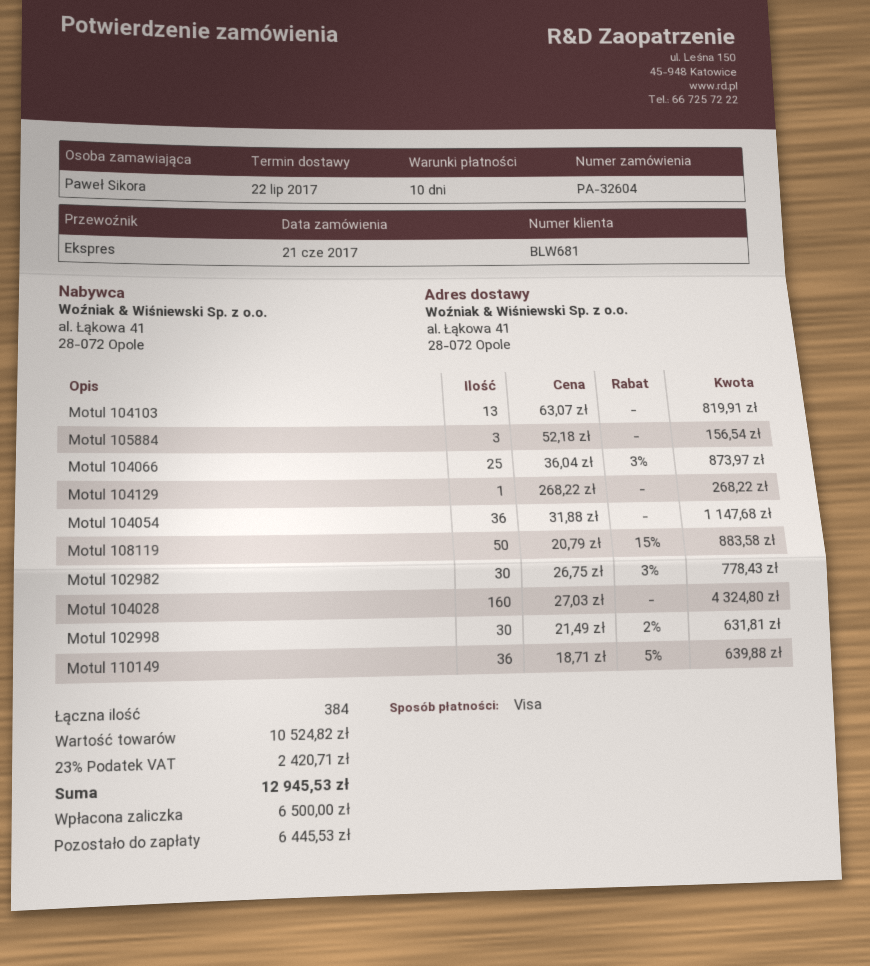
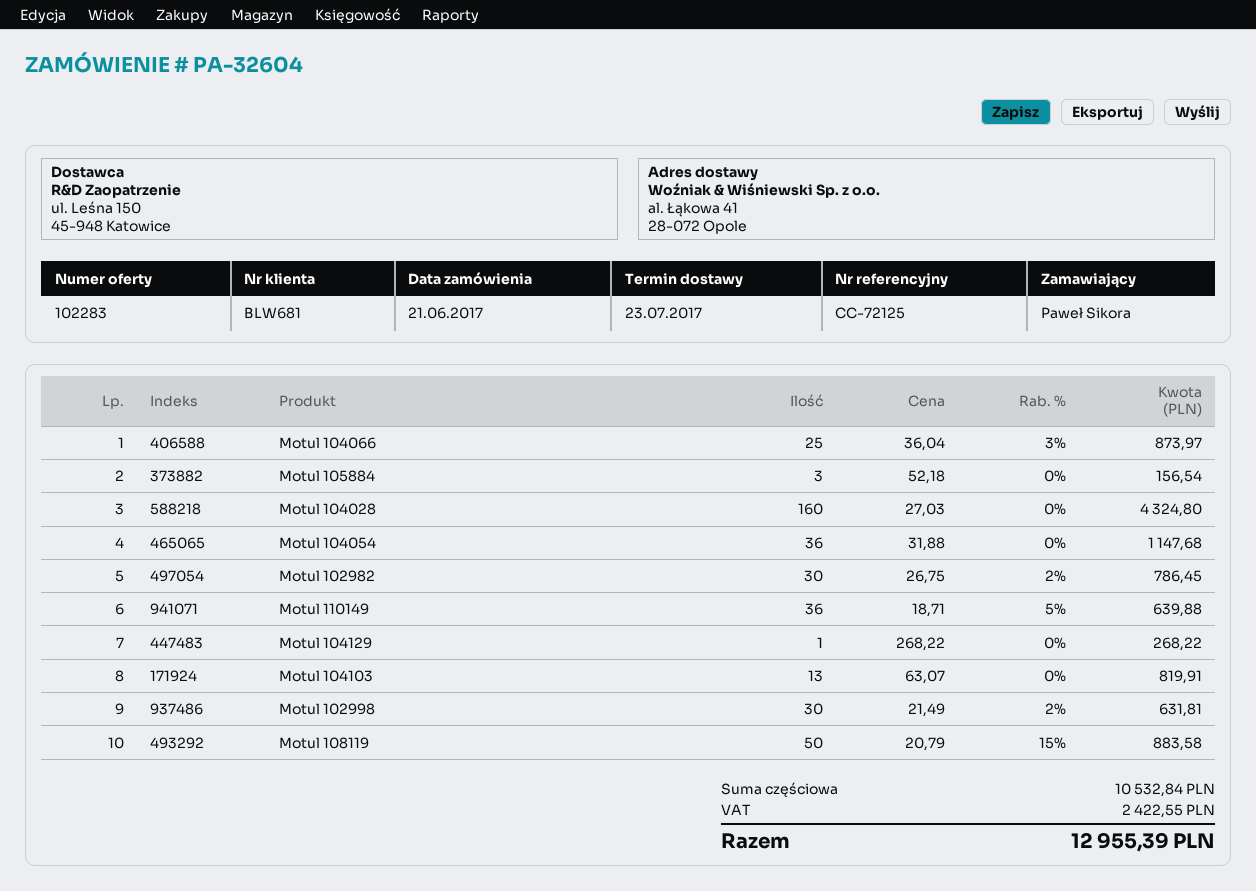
delivery date: 2017-07-22 -> 2017-07-23
Motul 102982: 30 x 26.75 - 3% = 778.43 -> 30 x 26.75 - 2% = 786.45
subtotal: 10524.82 -> 10532.84
tax: 2420.71 -> 2422.55
total: 12945.53 -> 12955.39

